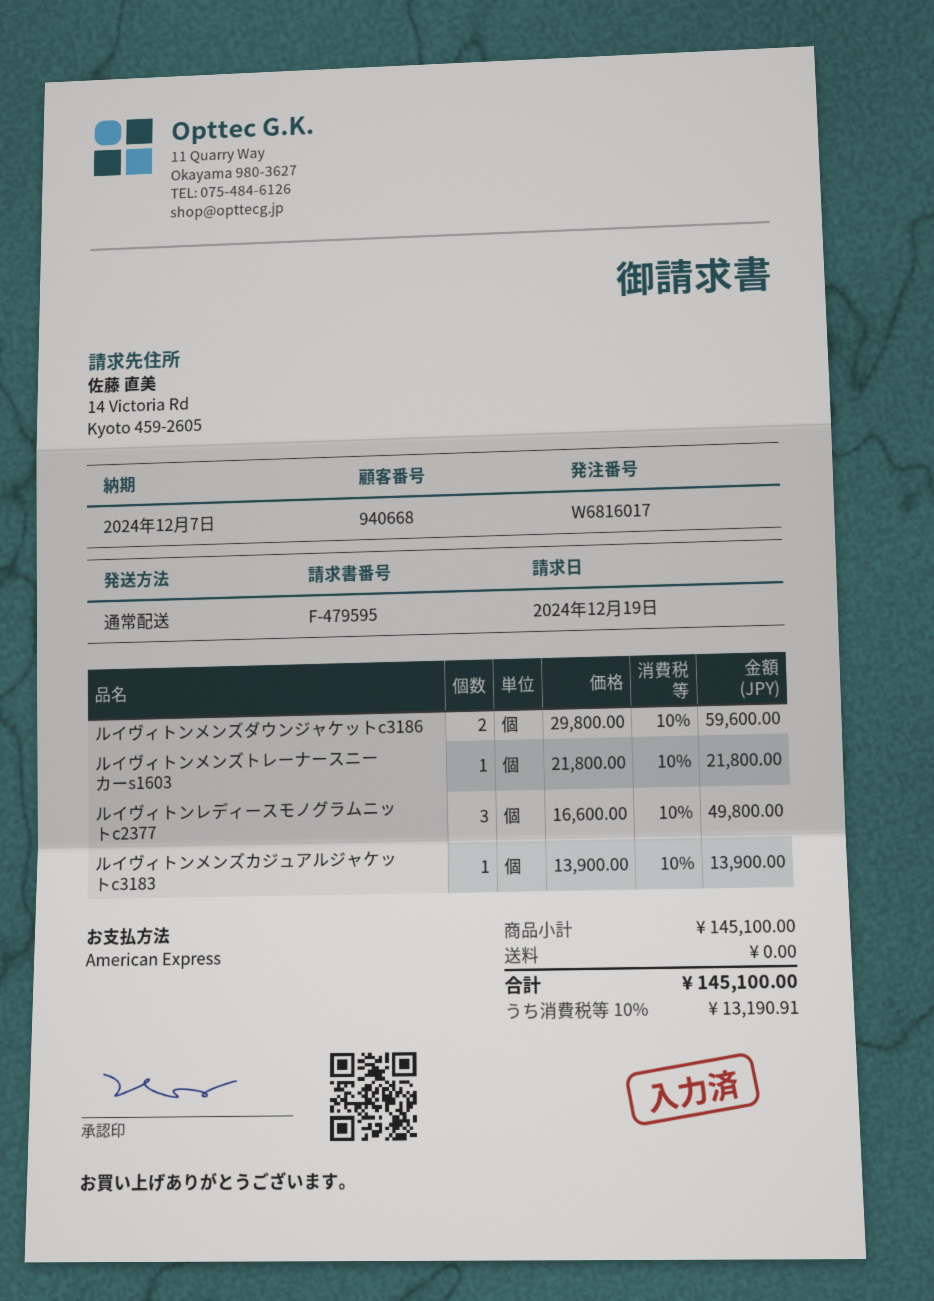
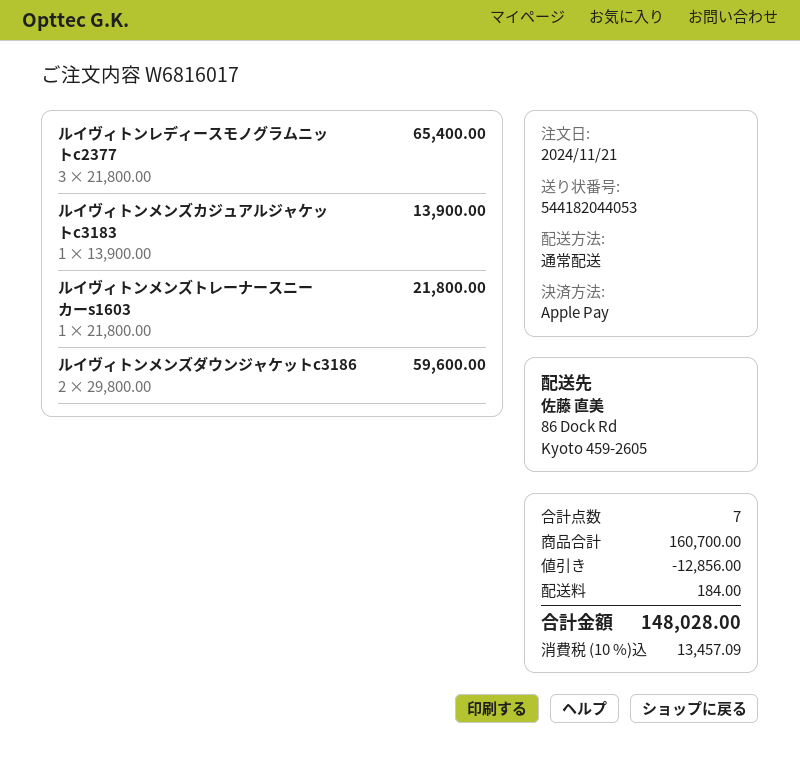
payment method: American Express -> Apple Pay
ルイヴィトンレディースモノグラムニットc2377: 3 x 16600.00 = 49800.00 -> 3 x 21800.00 = 65400.00
subtotal: 145100.00 -> 160700.00
discount: none -> 12856.00
shipping: 0.00 -> 184.00
tax: 10% = 13190.91 -> 10% = 13457.09
total: 145100.00 -> 148028.00

